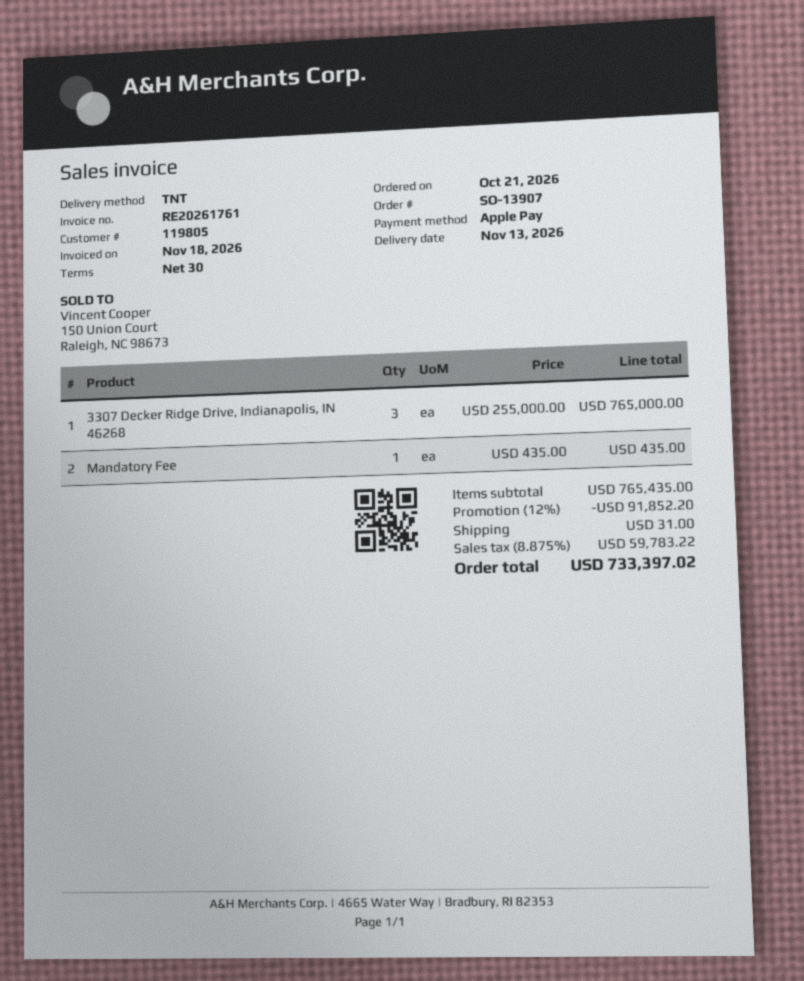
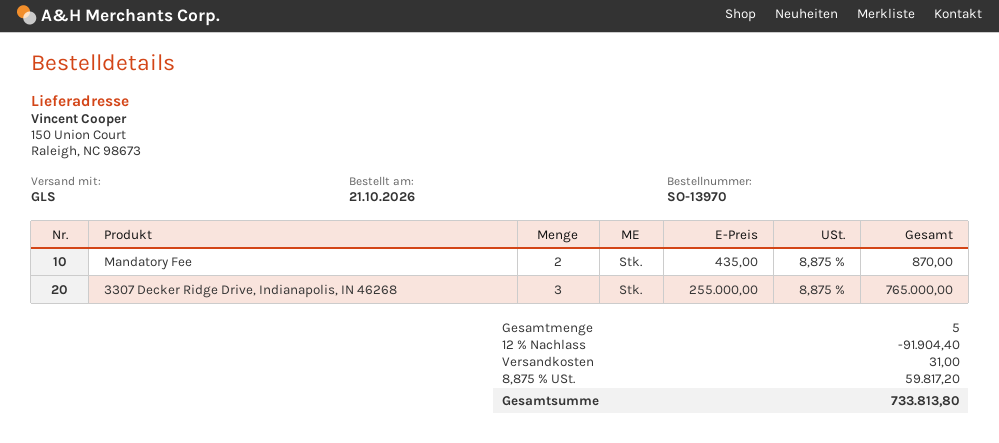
order number: SO-13907 -> SO-13970
shipping method: TNT -> GLS
Mandatory Fee: 1 x 435.00 = 435.00 -> 2 x 435.00 = 870.00
discount: 12% = 91852.20 -> 12% = 91904.40
tax: 8.875% = 59783.22 -> 8.875% = 59817.20
total: 733397.02 -> 733813.80

